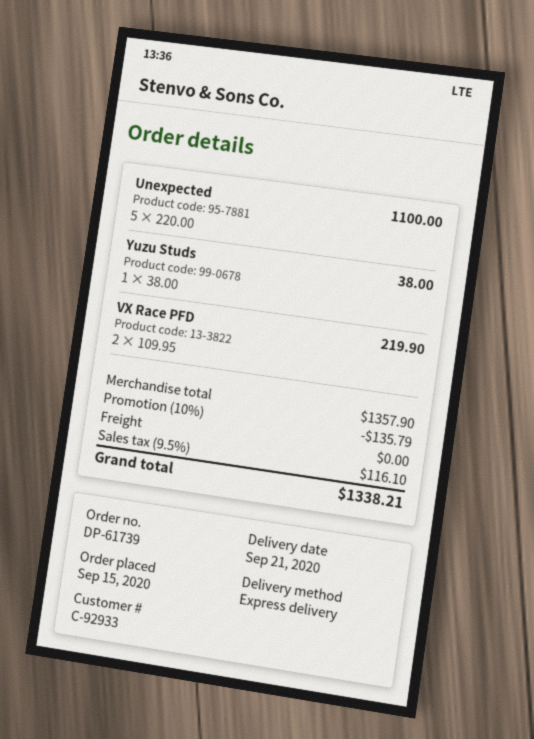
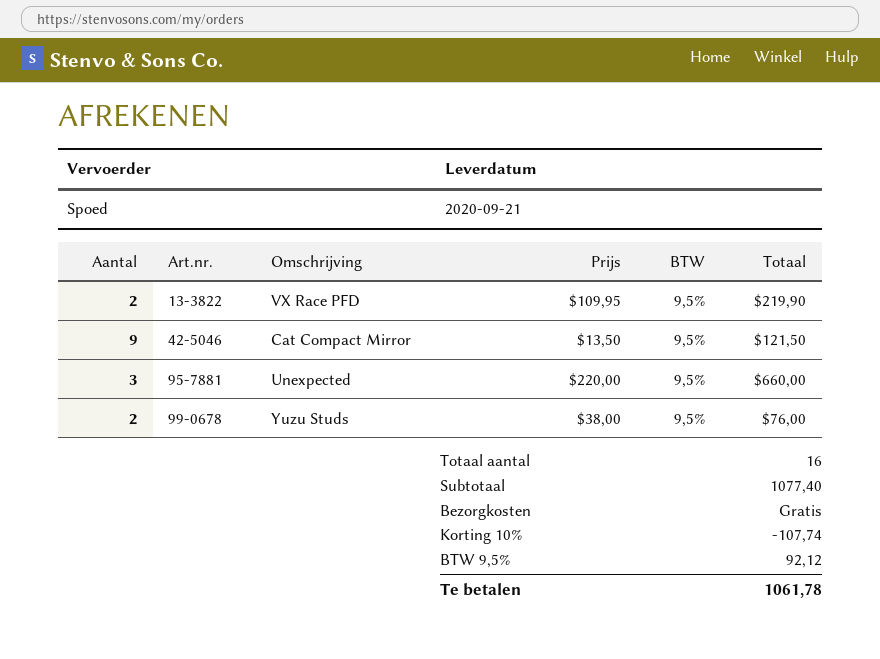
Unexpected: 5 x 220.00 = 1100.00 -> 3 x 220.00 = 660.00
Yuzu Studs: 1 x 38.00 = 38.00 -> 2 x 38.00 = 76.00
Cat Compact Mirror: none -> 9 x 13.50 = 121.50
subtotal: 1357.90 -> 1077.40
discount: 10% = 135.79 -> 10% = 107.74
tax: 9.5% = 116.10 -> 9.5% = 92.12
total: 1338.21 -> 1061.78

